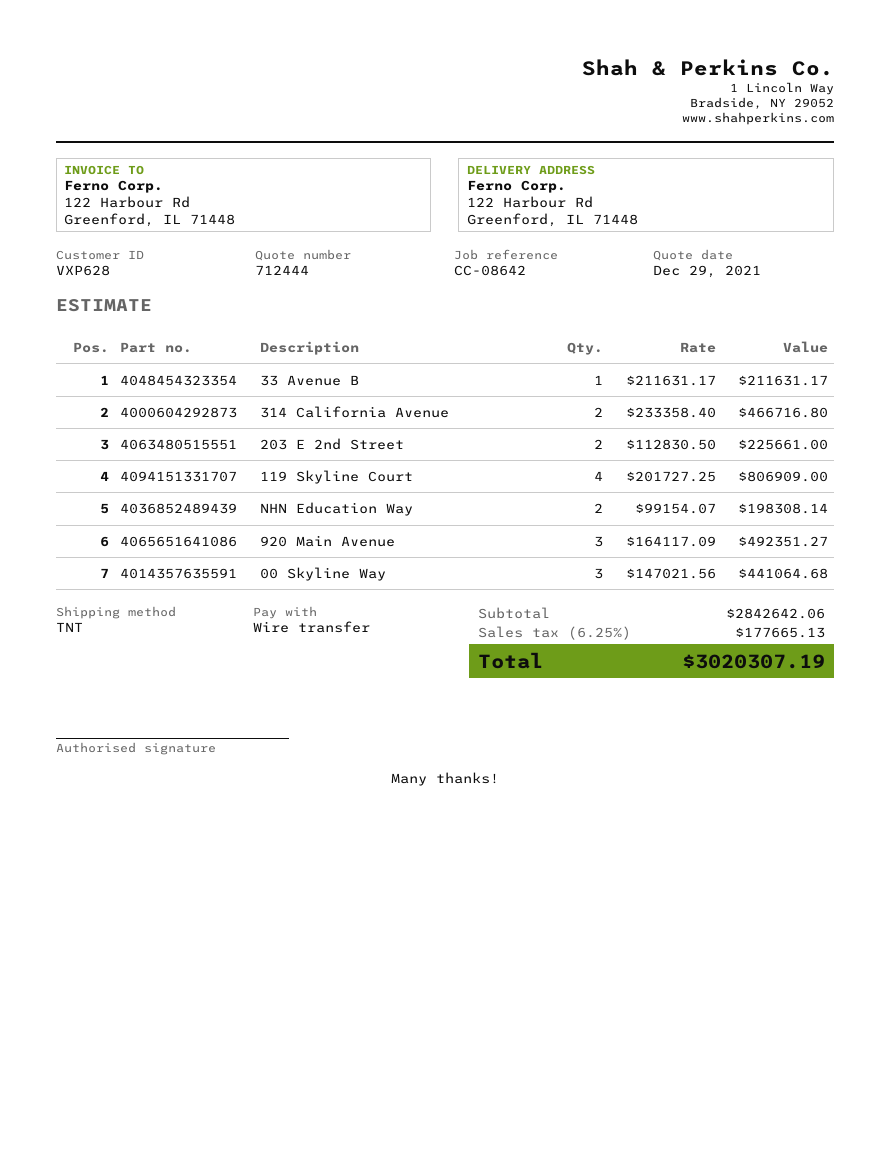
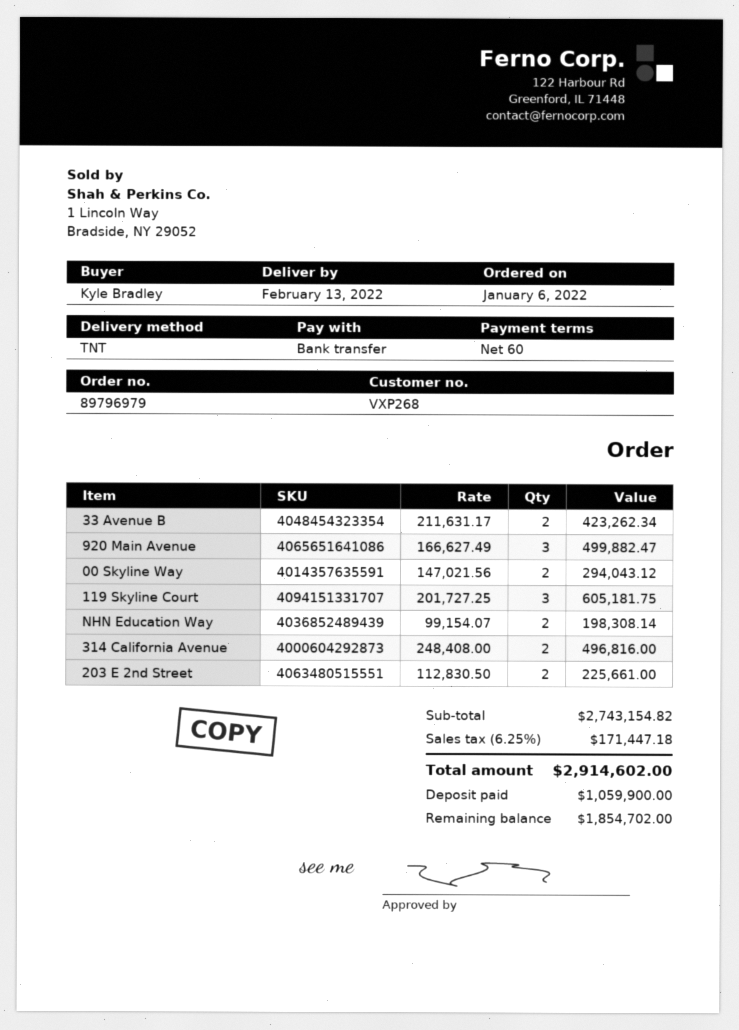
customer number: VXP628 -> VXP268
33 Avenue B: 1 x 211631.17 = 211631.17 -> 2 x 211631.17 = 423262.34
314 California Avenue: 2 x 233358.40 = 466716.80 -> 2 x 248408.00 = 496816.00
119 Skyline Court: 4 x 201727.25 = 806909.00 -> 3 x 201727.25 = 605181.75
920 Main Avenue: 3 x 164117.09 = 492351.27 -> 3 x 166627.49 = 499882.47
00 Skyline Way: 3 x 147021.56 = 441064.68 -> 2 x 147021.56 = 294043.12
subtotal: 2842642.06 -> 2743154.82
tax: 6.25% = 177665.13 -> 6.25% = 171447.18
total: 3020307.19 -> 2914602.00

